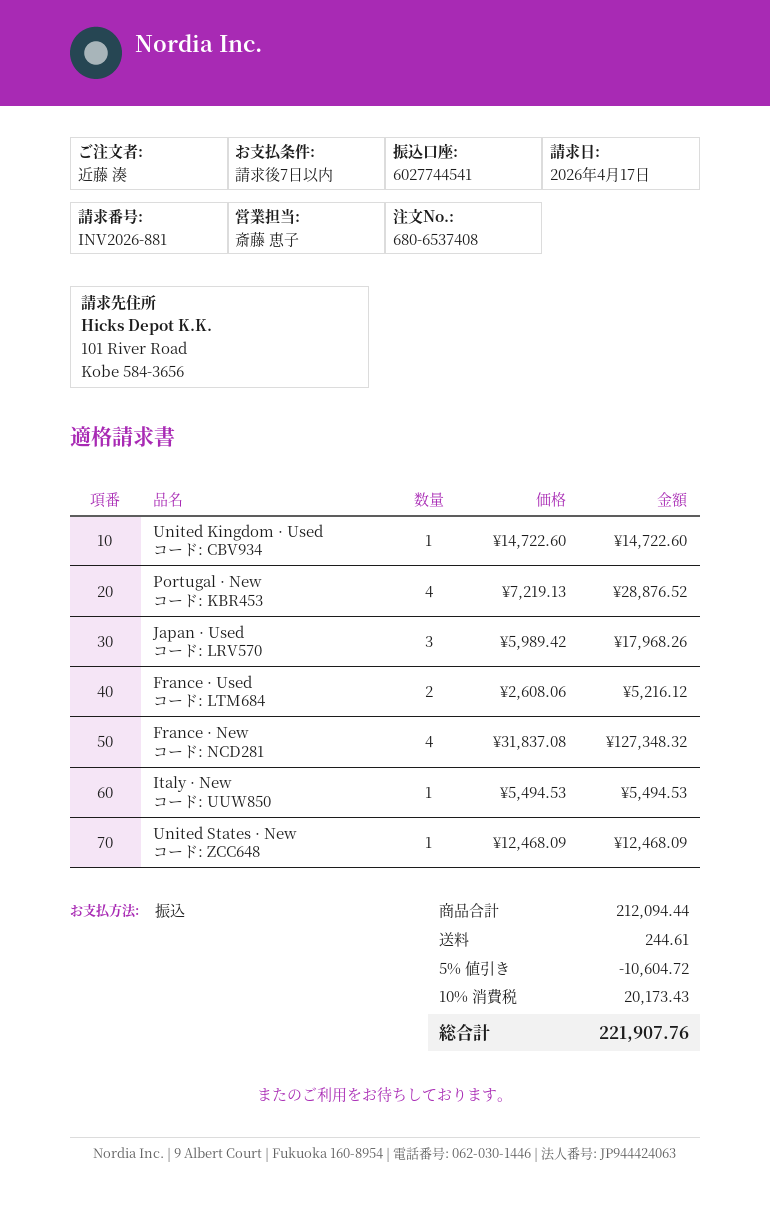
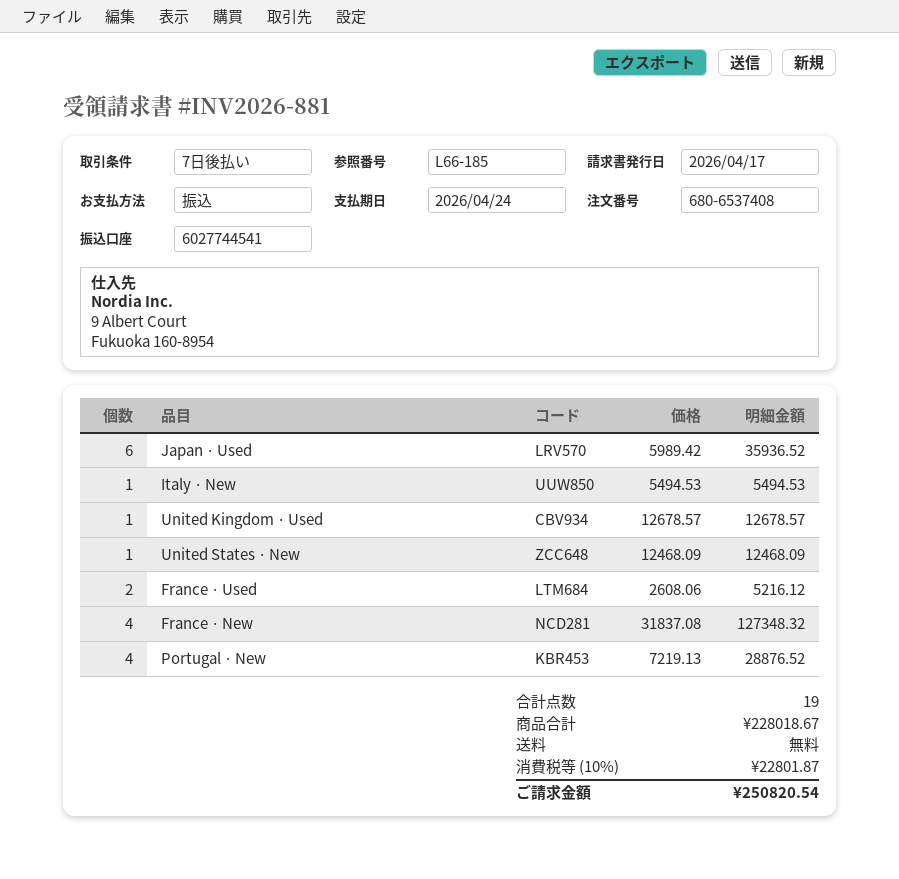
United Kingdom · Used: 1 x 14722.60 = 14722.60 -> 1 x 12678.57 = 12678.57
Japan · Used: 3 x 5989.42 = 17968.26 -> 6 x 5989.42 = 35936.52
subtotal: 212094.44 -> 228018.67
discount: 5% = 10604.72 -> none
shipping: 244.61 -> 0.00
tax: 10% = 20173.43 -> 10% = 22801.87
total: 221907.76 -> 250820.54

